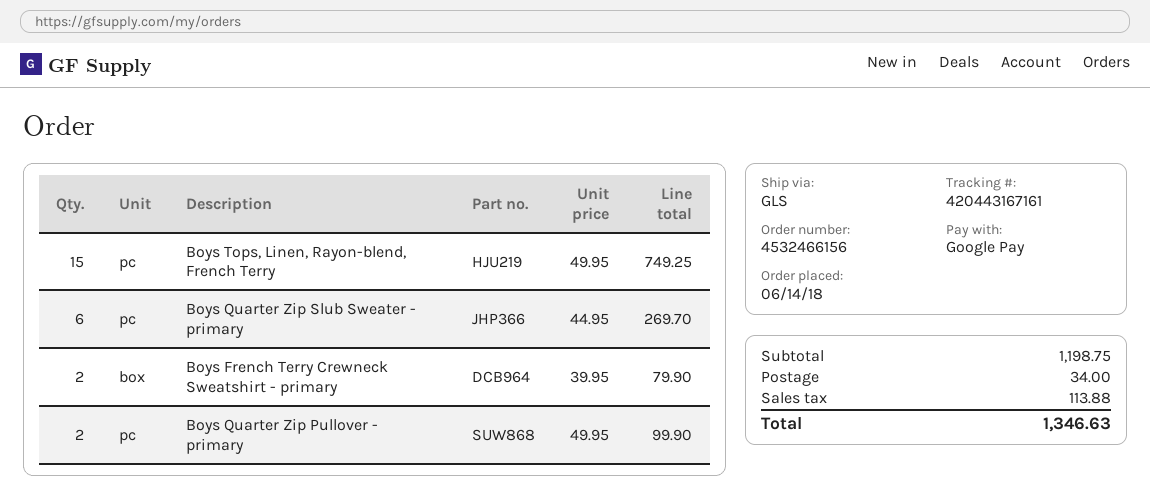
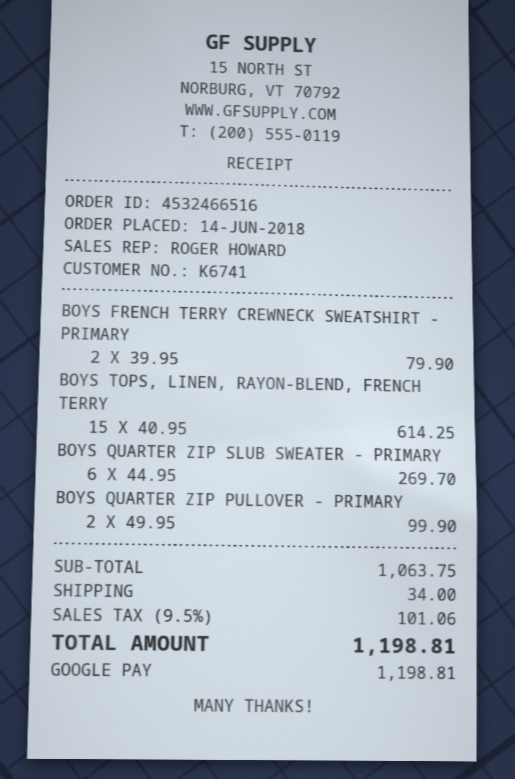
order number: 4532466156 -> 4532466516
Boys Tops, Linen, Rayon-blend, French Terry: 15 x 49.95 = 749.25 -> 15 x 40.95 = 614.25
subtotal: 1198.75 -> 1063.75
tax: 113.88 -> 101.06
total: 1346.63 -> 1198.81

